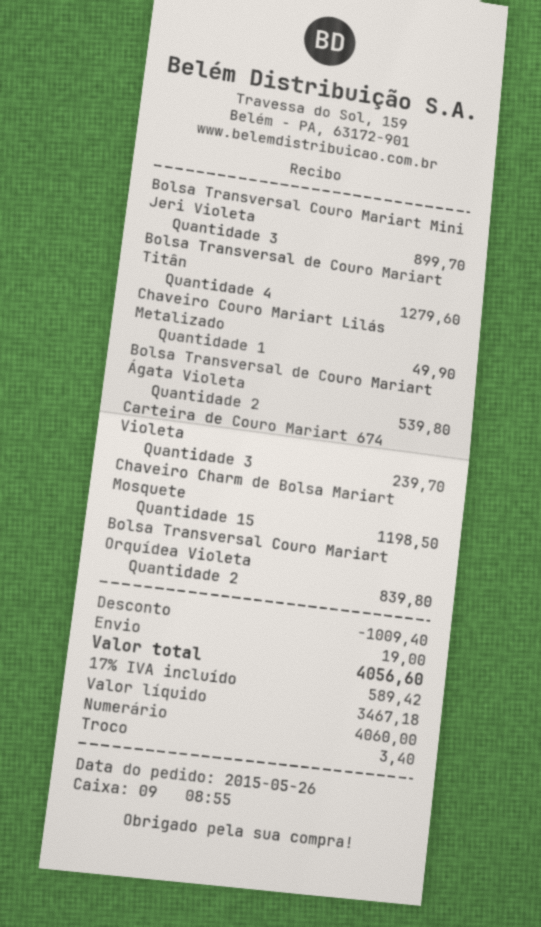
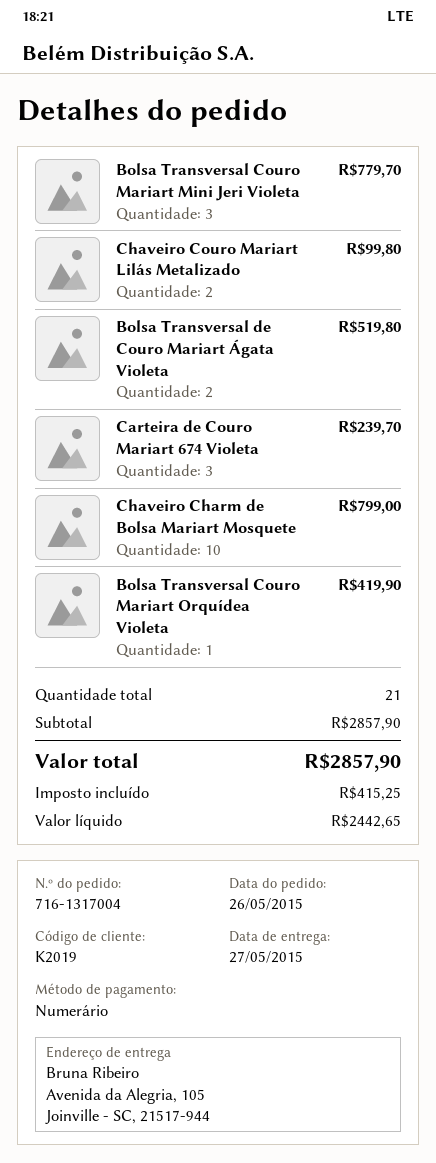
Bolsa Transversal Couro Mariart Mini Jeri Violeta: 3 for 899.70 -> 3 for 779.70
Bolsa Transversal de Couro Mariart Titân: 4 for 1279.60 -> none
Chaveiro Couro Mariart Lilás Metalizado: 1 for 49.90 -> 2 for 99.80
Bolsa Transversal de Couro Mariart Ágata Violeta: 2 for 539.80 -> 2 for 519.80
Chaveiro Charm de Bolsa Mariart Mosquete: 15 for 1198.50 -> 10 for 799.00
Bolsa Transversal Couro Mariart Orquídea Violeta: 2 for 839.80 -> 1 for 419.90
discount: 1009.40 -> none
shipping: 19.00 -> none
net: 3467.18 -> 2442.65
tax: 589.42 -> 415.25
total: 4056.60 -> 2857.90

